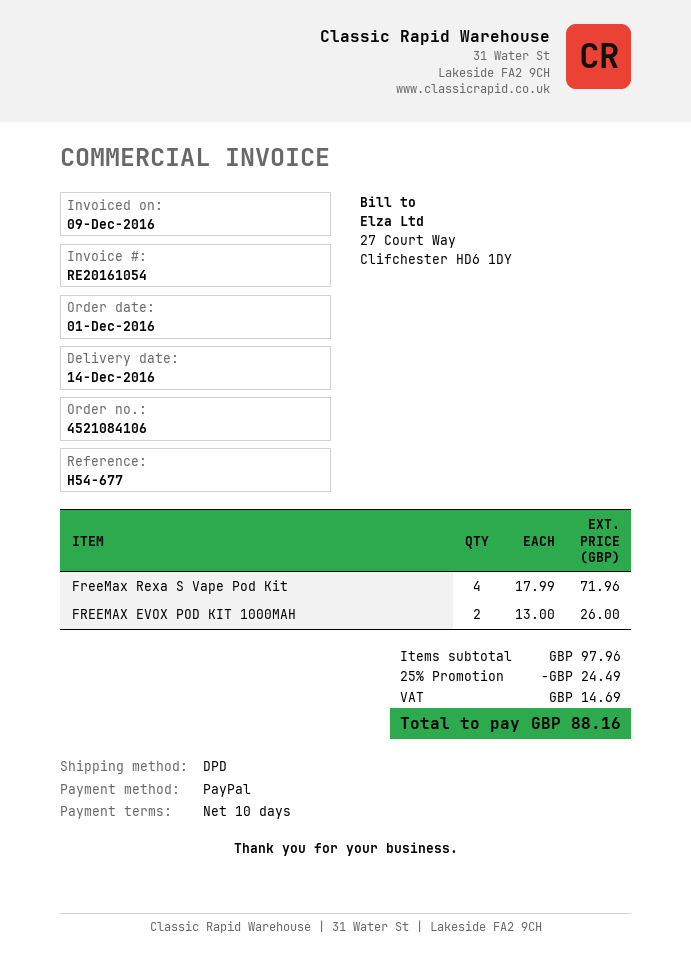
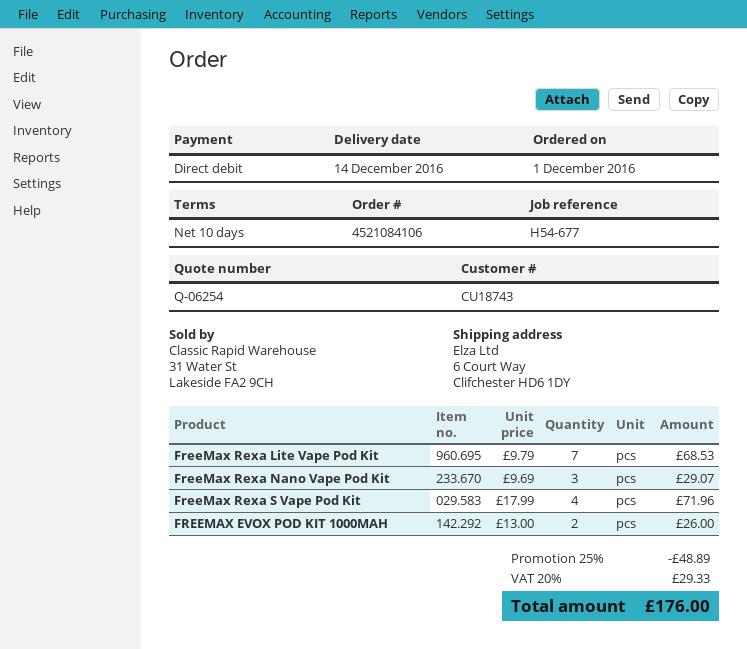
payment method: PayPal -> direct debit
FreeMax Rexa Lite Vape Pod Kit: none -> 7 x 9.79 = 68.53
FreeMax Rexa Nano Vape Pod Kit: none -> 3 x 9.69 = 29.07
discount: 25% = 24.49 -> 25% = 48.89
tax: 14.69 -> 29.33
total: 88.16 -> 176.00

